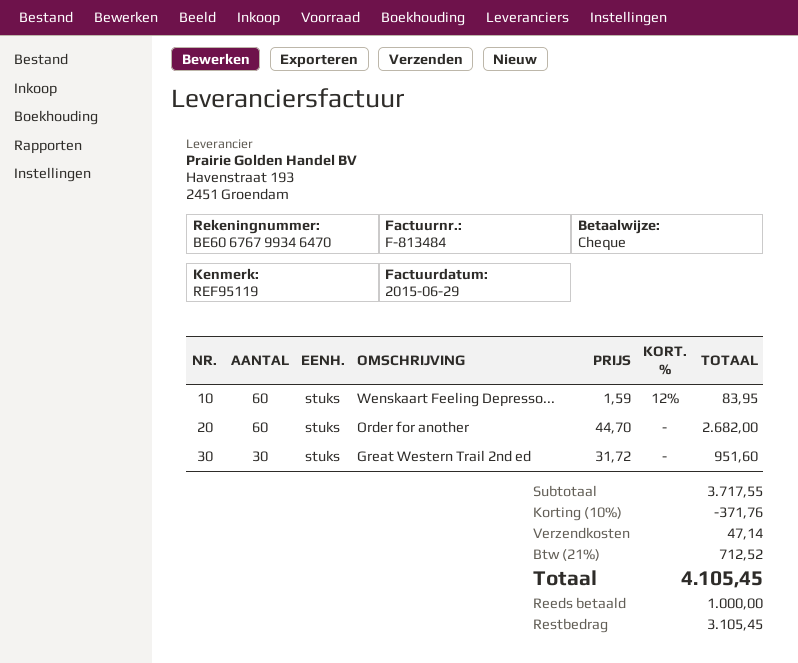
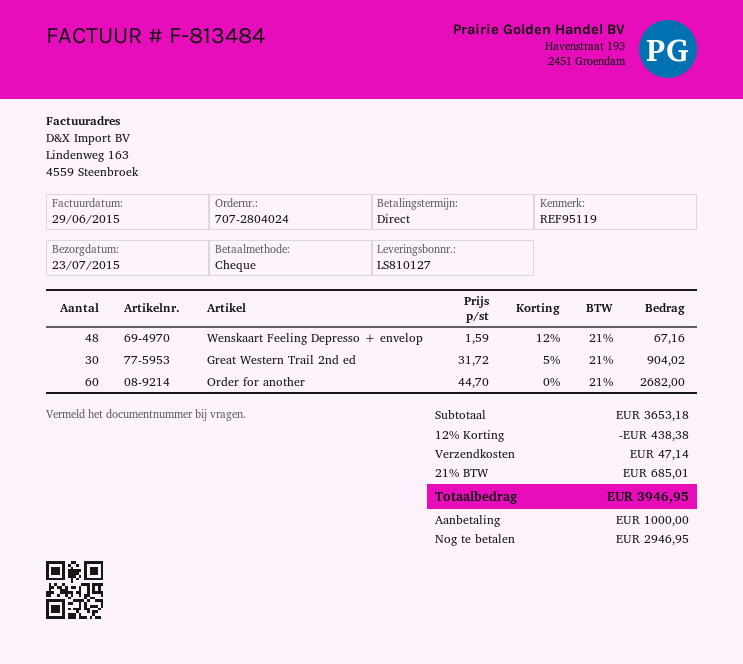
Wenskaart Feeling Depresso...: 60 x 1.59 - 12% = 83.95 -> 48 x 1.59 - 12% = 67.16
Great Western Trail 2nd ed: 30 x 31.72 = 951.60 -> 30 x 31.72 - 5% = 904.02
subtotal: 3717.55 -> 3653.18
discount: 10% = 371.76 -> 12% = 438.38
tax: 21% = 712.52 -> 21% = 685.01
total: 4105.45 -> 3946.95
balance: 3105.45 -> 2946.95

